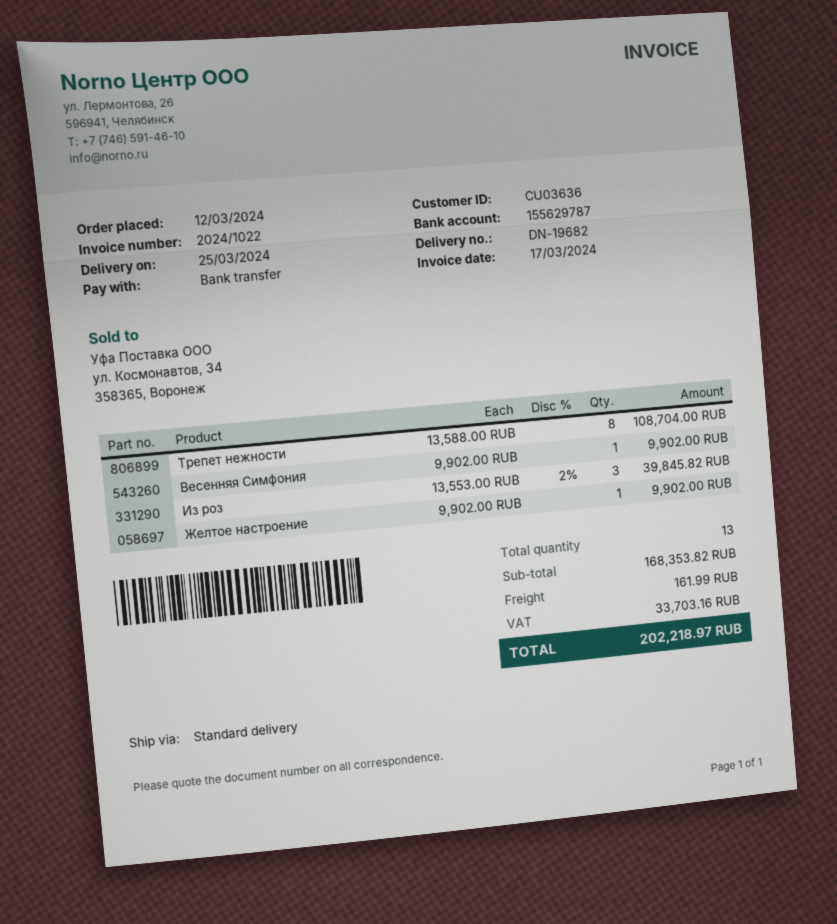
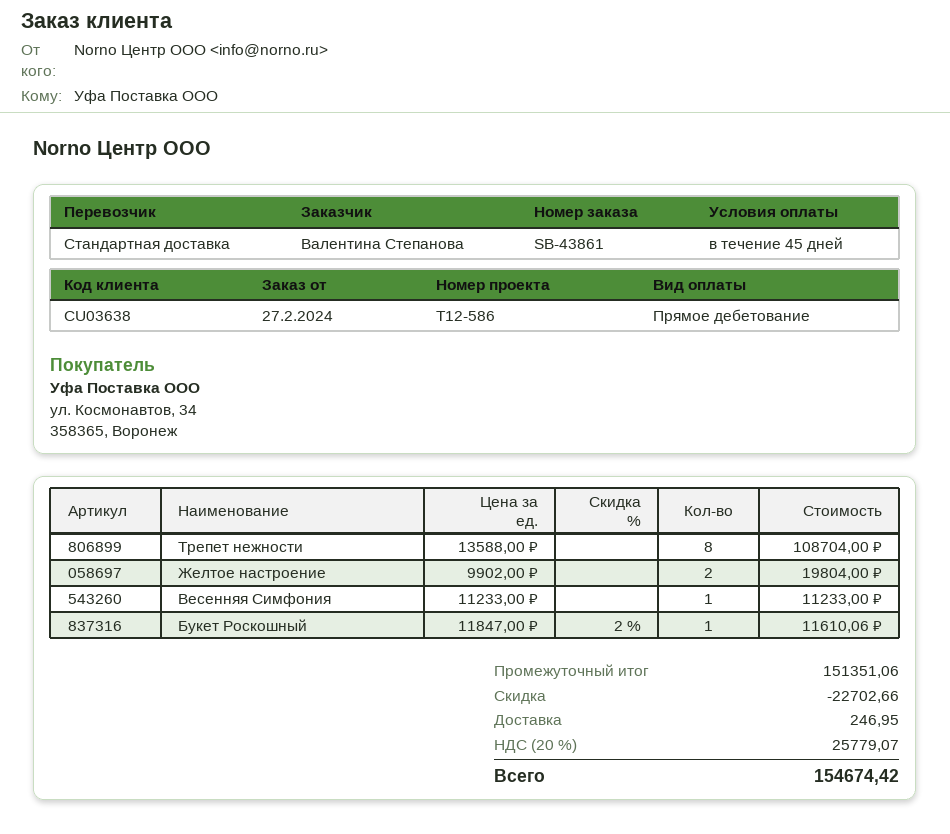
order date: 2024-03-12 -> 2024-02-27
customer number: CU03636 -> CU03638
payment method: bank transfer -> direct debit
Весенняя Симфония: 1 x 9902.00 = 9902.00 -> 1 x 11233.00 = 11233.00
Из роз: 3 x 13553.00 - 2% = 39845.82 -> none
Желтое настроение: 1 x 9902.00 = 9902.00 -> 2 x 9902.00 = 19804.00
Букет Роскошный: none -> 1 x 11847.00 - 2% = 11610.06
subtotal: 168353.82 -> 151351.06
discount: none -> 22702.66
shipping: 161.99 -> 246.95
tax: 33703.16 -> 25779.07
total: 202218.97 -> 154674.42

